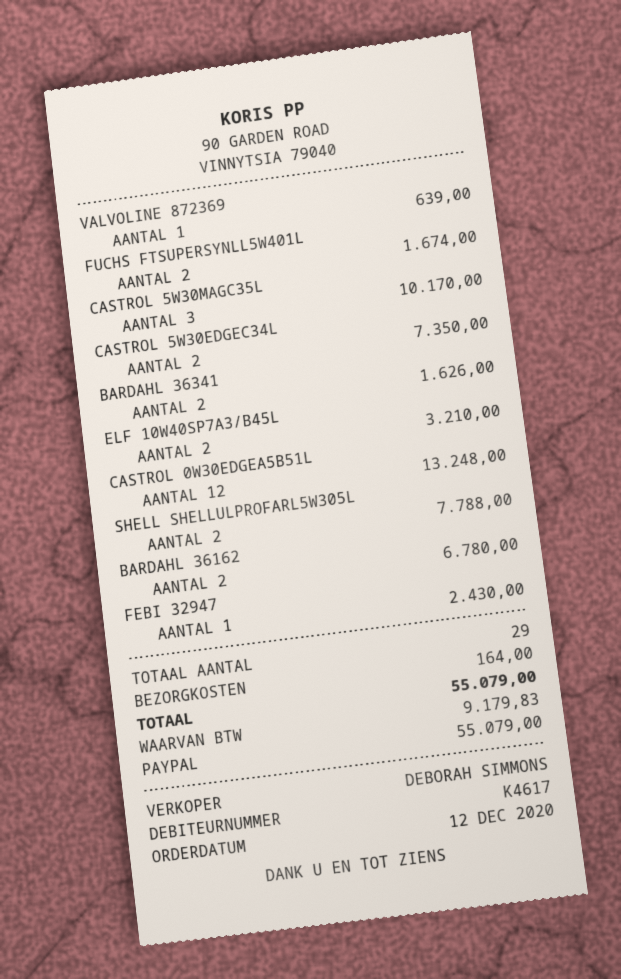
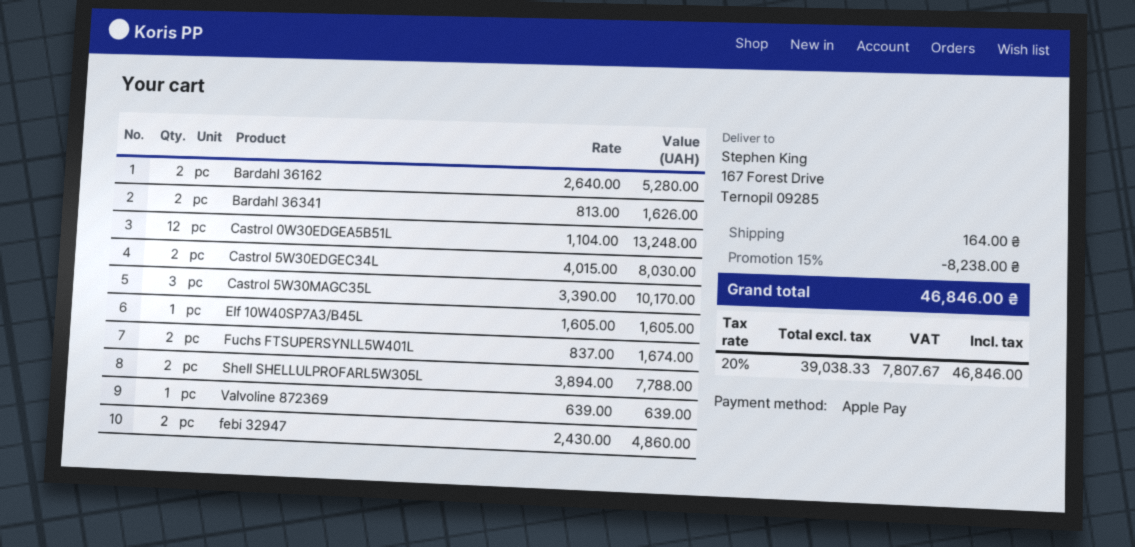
payment method: PayPal -> Apple Pay
CASTROL 5W30EDGEC34L: 2 for 7350.00 -> 2 for 8030.00
ELF 10W40SP7A3/B45L: 2 for 3210.00 -> 1 for 1605.00
BARDAHL 36162: 2 for 6780.00 -> 2 for 5280.00
FEBI 32947: 1 for 2430.00 -> 2 for 4860.00
discount: none -> 15% = 8238.00
tax: 9179.83 -> 7807.67
total: 55079.00 -> 46846.00

